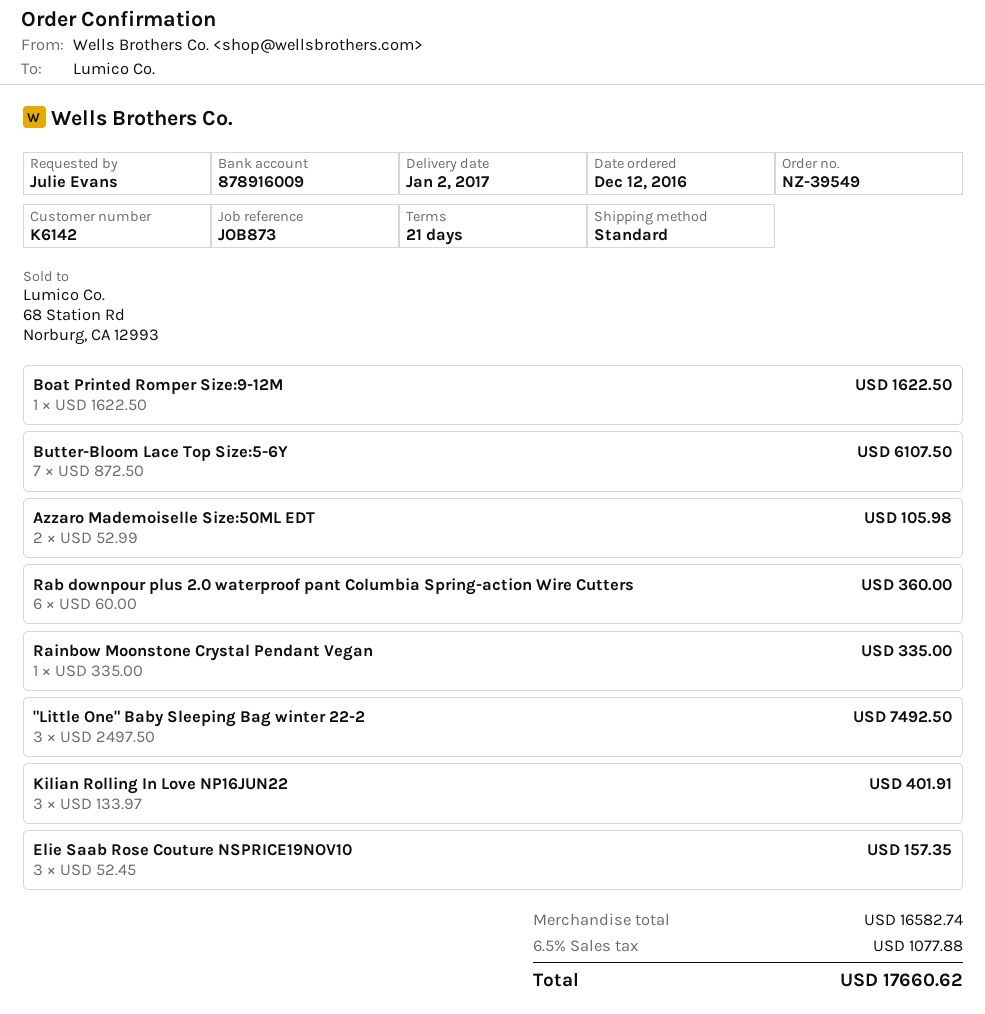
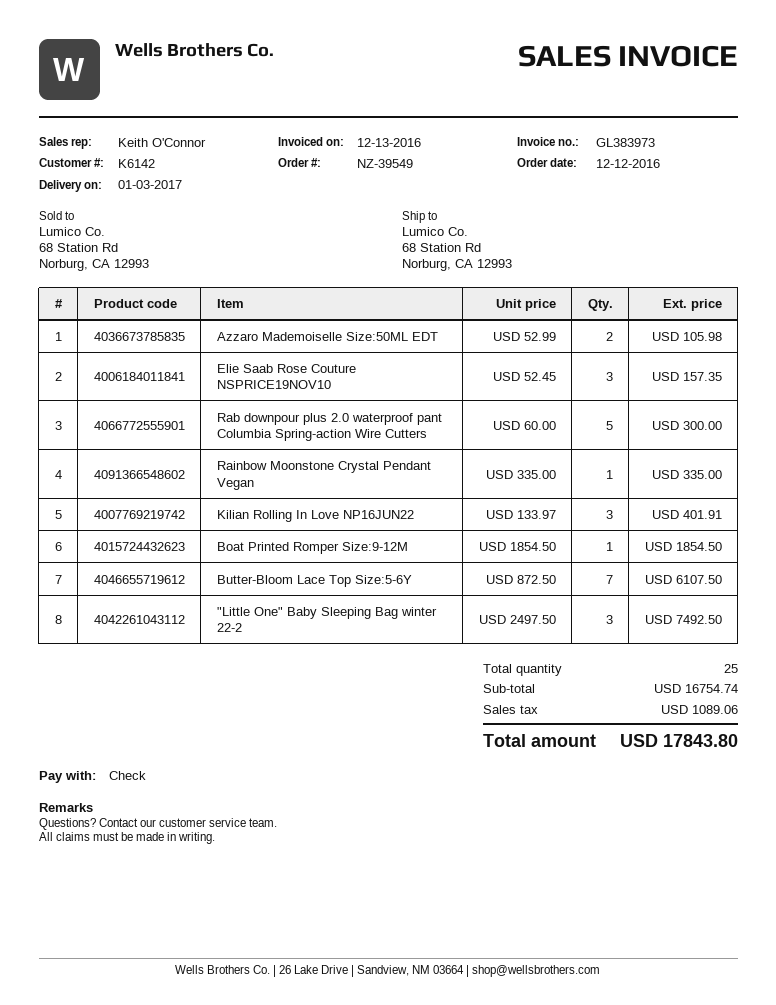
delivery date: 2017-01-02 -> 2017-01-03
Boat Printed Romper Size:9-12M: 1 x 1622.50 = 1622.50 -> 1 x 1854.50 = 1854.50
Rab downpour plus 2.0 waterproof pant Columbia Spring-action Wire Cutters: 6 x 60.00 = 360.00 -> 5 x 60.00 = 300.00
subtotal: 16582.74 -> 16754.74
tax: 1077.88 -> 1089.06
total: 17660.62 -> 17843.80

